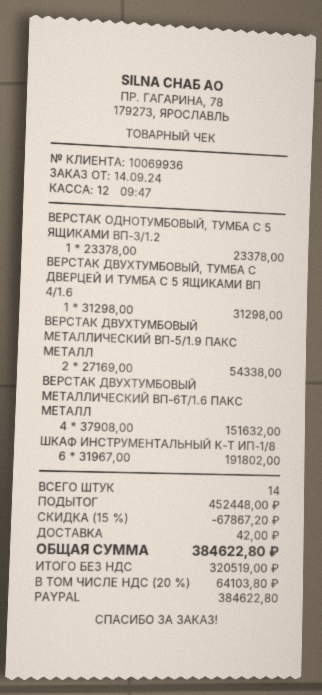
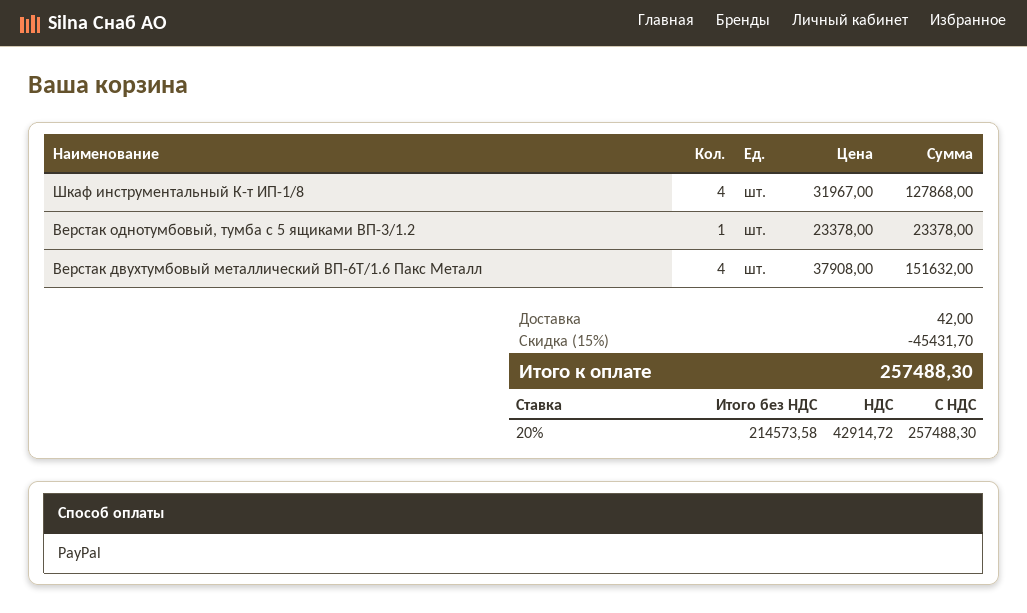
ВЕРСТАК ДВУХТУМБОВЫЙ, ТУМБА С ДВЕРЦЕЙ И ТУМБА С 5 ЯЩИКАМИ ВП 4/1.6: 1 x 31298.00 = 31298.00 -> none
ВЕРСТАК ДВУХТУМБОВЫЙ МЕТАЛЛИЧЕСКИЙ ВП-5/1.9 ПАКС МЕТАЛЛ: 2 x 27169.00 = 54338.00 -> none
ШКАФ ИНСТРУМЕНТАЛЬНЫЙ К-Т ИП-1/8: 6 x 31967.00 = 191802.00 -> 4 x 31967.00 = 127868.00
discount: 15% = 67867.20 -> 15% = 45431.70
net: 320519.00 -> 214573.58
tax: 20% = 64103.80 -> 20% = 42914.72
total: 384622.80 -> 257488.30

